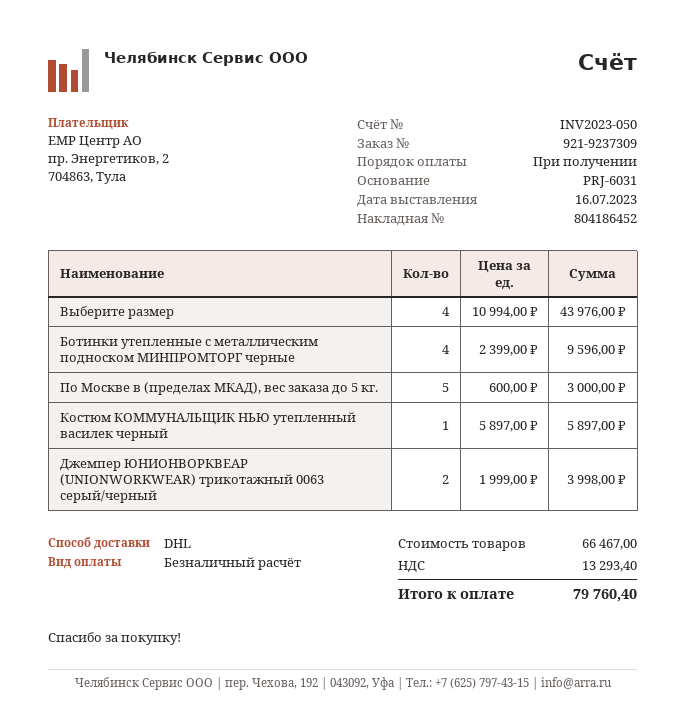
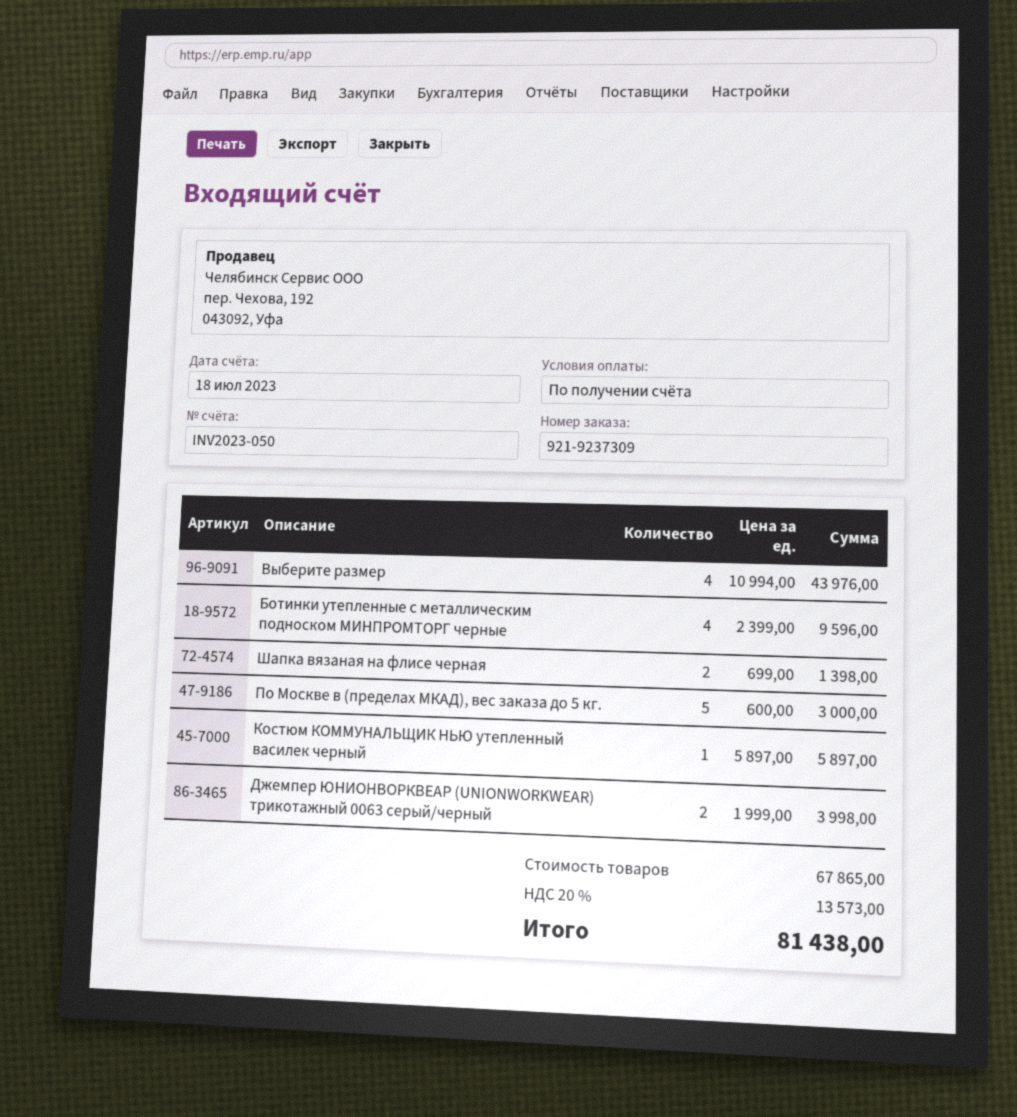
invoice date: 2023-07-16 -> 2023-07-18
Шапка вязаная на флисе черная: none -> 2 x 699.00 = 1398.00
subtotal: 66467.00 -> 67865.00
tax: 13293.40 -> 13573.00
total: 79760.40 -> 81438.00

